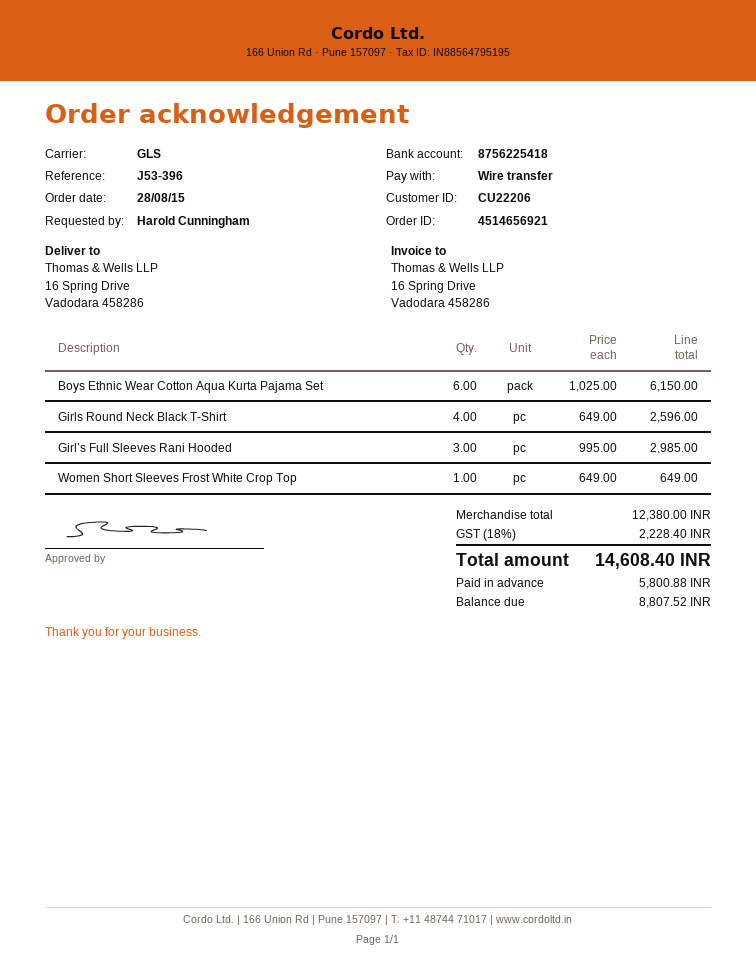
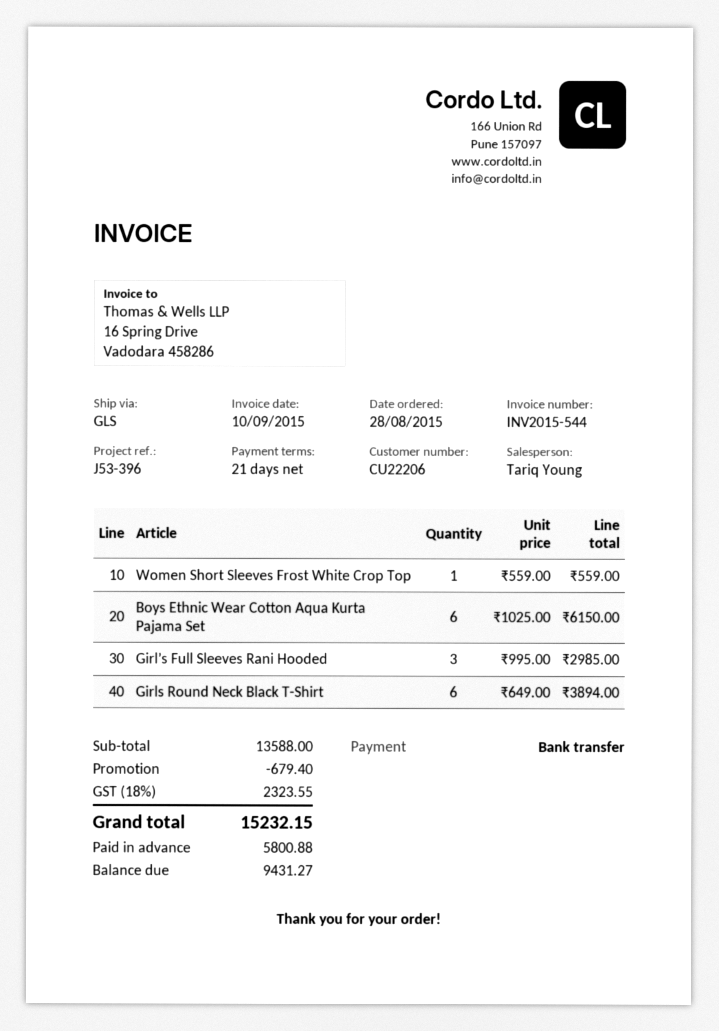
Girls Round Neck Black T-Shirt: 4 x 649.00 = 2596.00 -> 6 x 649.00 = 3894.00
Women Short Sleeves Frost White Crop Top: 1 x 649.00 = 649.00 -> 1 x 559.00 = 559.00
subtotal: 12380.00 -> 13588.00
discount: none -> 679.40
tax: 18% = 2228.40 -> 18% = 2323.55
total: 14608.40 -> 15232.15
balance: 8807.52 -> 9431.27

